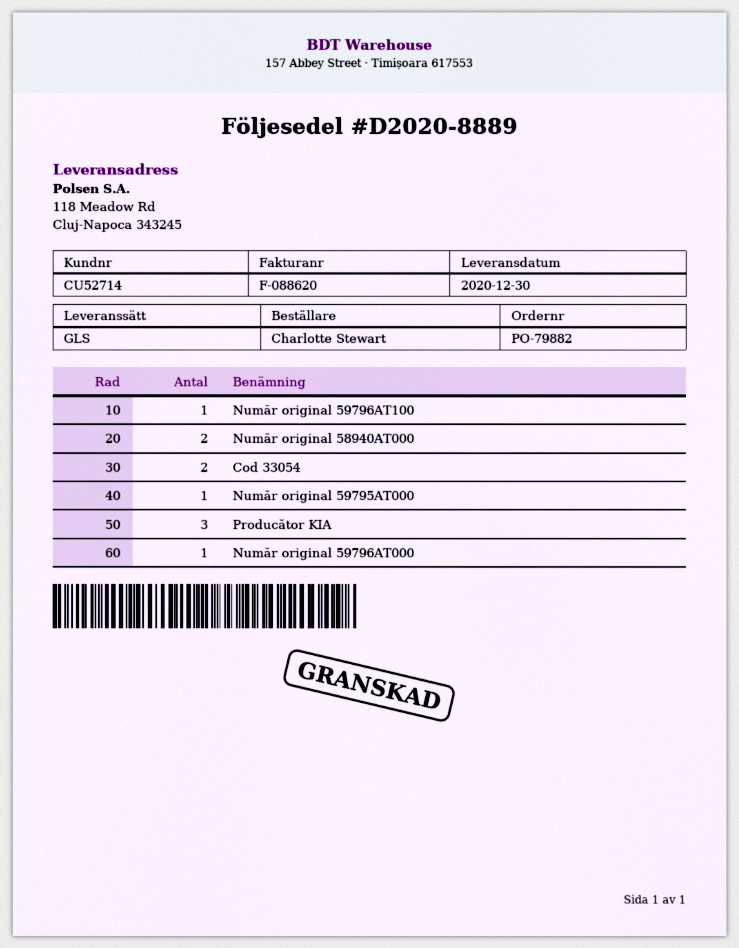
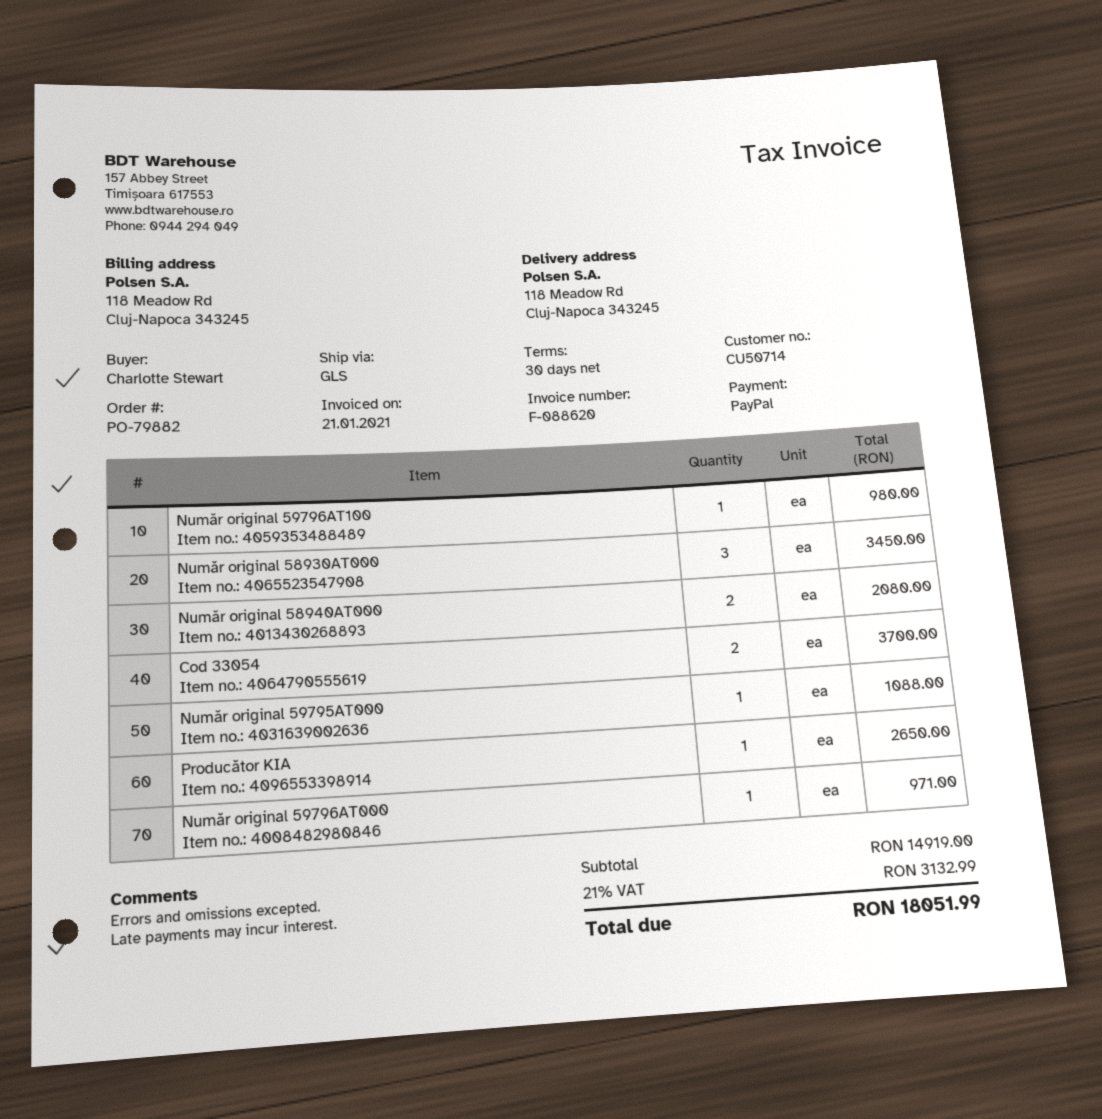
customer number: CU52714 -> CU50714
Producător KIA: 3 -> 1
Număr original 58930AT000: none -> 3

